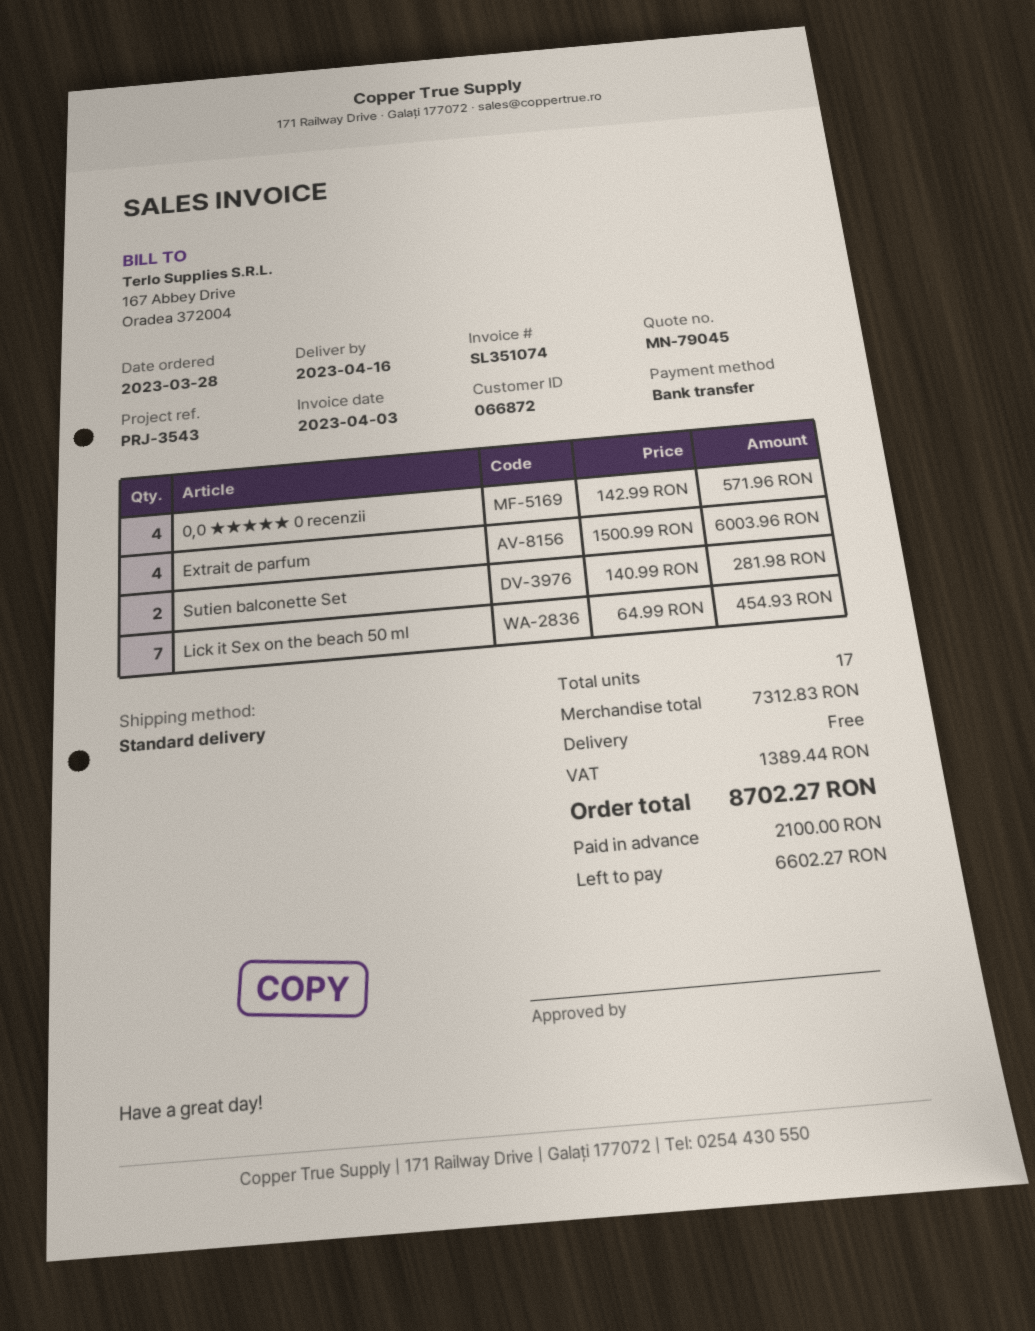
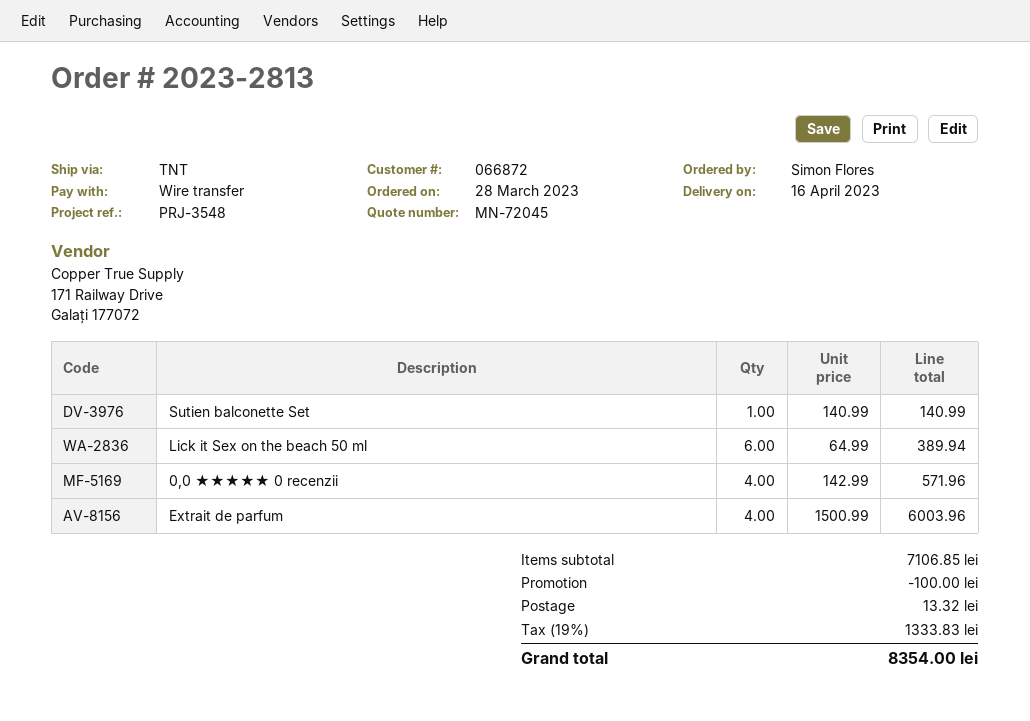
quote number: MN-79045 -> MN-72045
reference: PRJ-3543 -> PRJ-3548
shipping method: standard -> TNT
Sutien balconette Set: 2 x 140.99 = 281.98 -> 1 x 140.99 = 140.99
Lick it Sex on the beach 50 ml: 7 x 64.99 = 454.93 -> 6 x 64.99 = 389.94
subtotal: 7312.83 -> 7106.85
discount: none -> 100.00
shipping: 0.00 -> 13.32
tax: 1389.44 -> 1333.83
total: 8702.27 -> 8354.00

